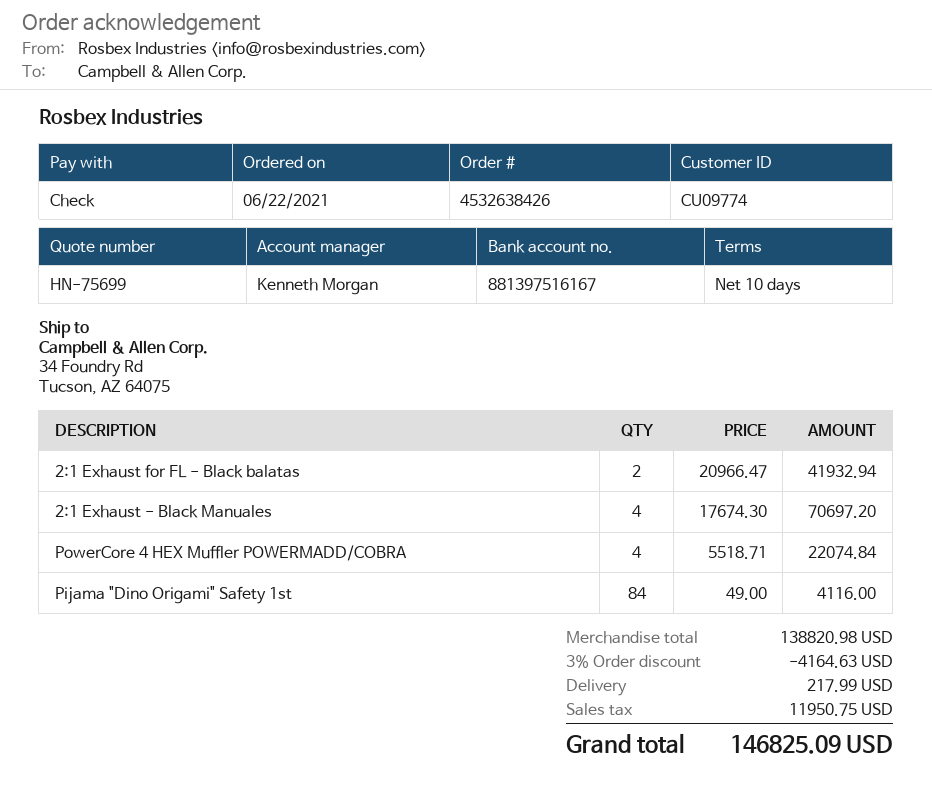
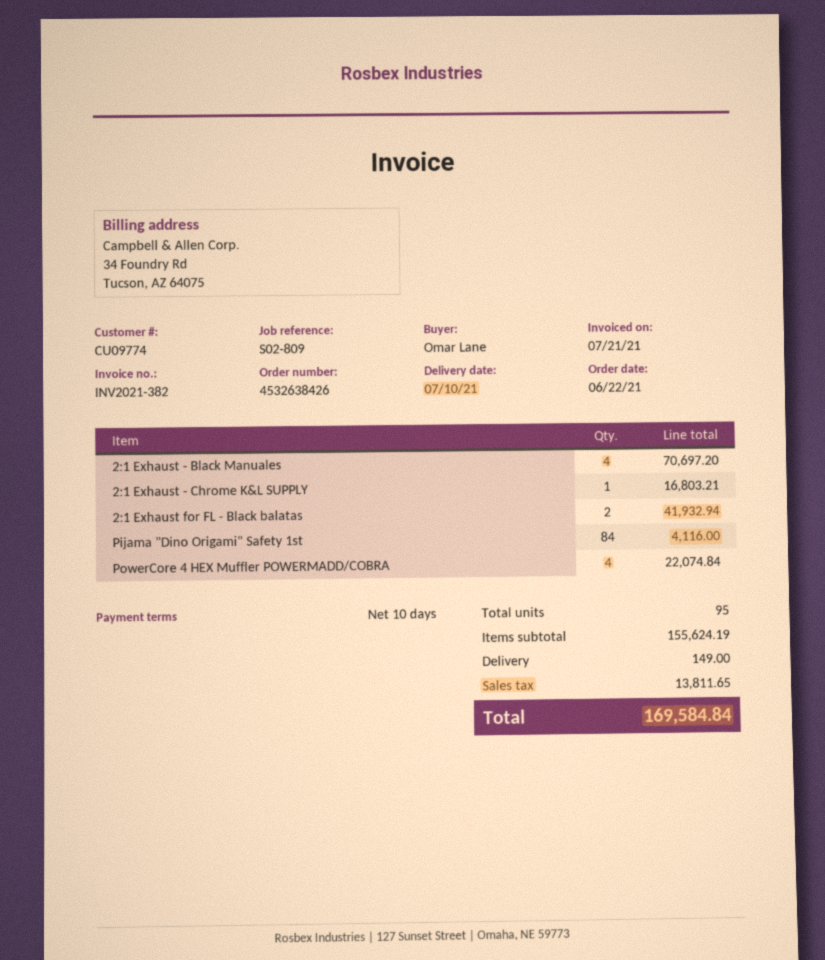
2:1 Exhaust - Chrome K&L SUPPLY: none -> 1 for 16803.21
subtotal: 138820.98 -> 155624.19
discount: 3% = 4164.63 -> none
shipping: 217.99 -> 149.00
tax: 11950.75 -> 13811.65
total: 146825.09 -> 169584.84

